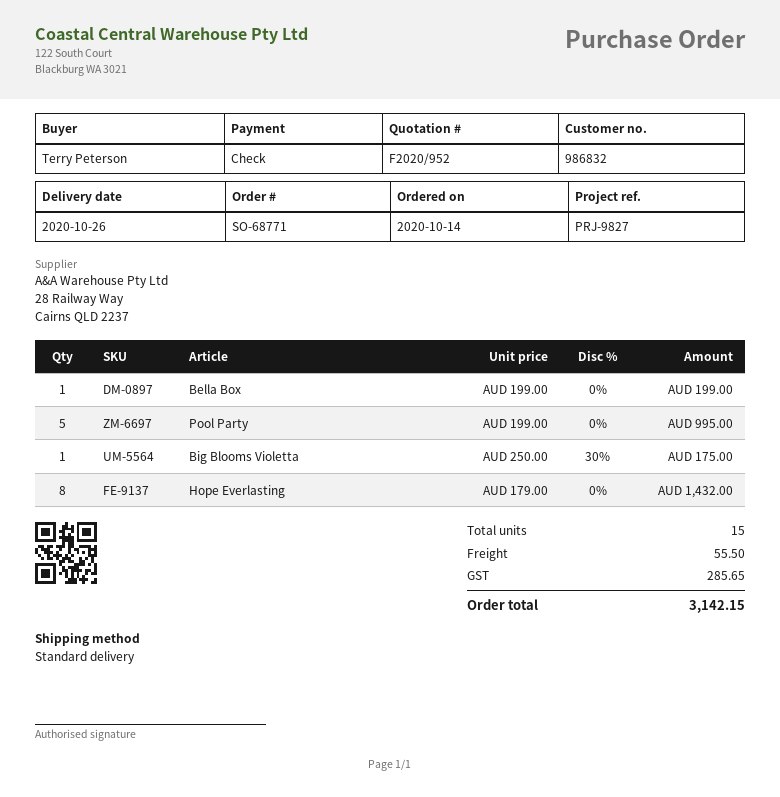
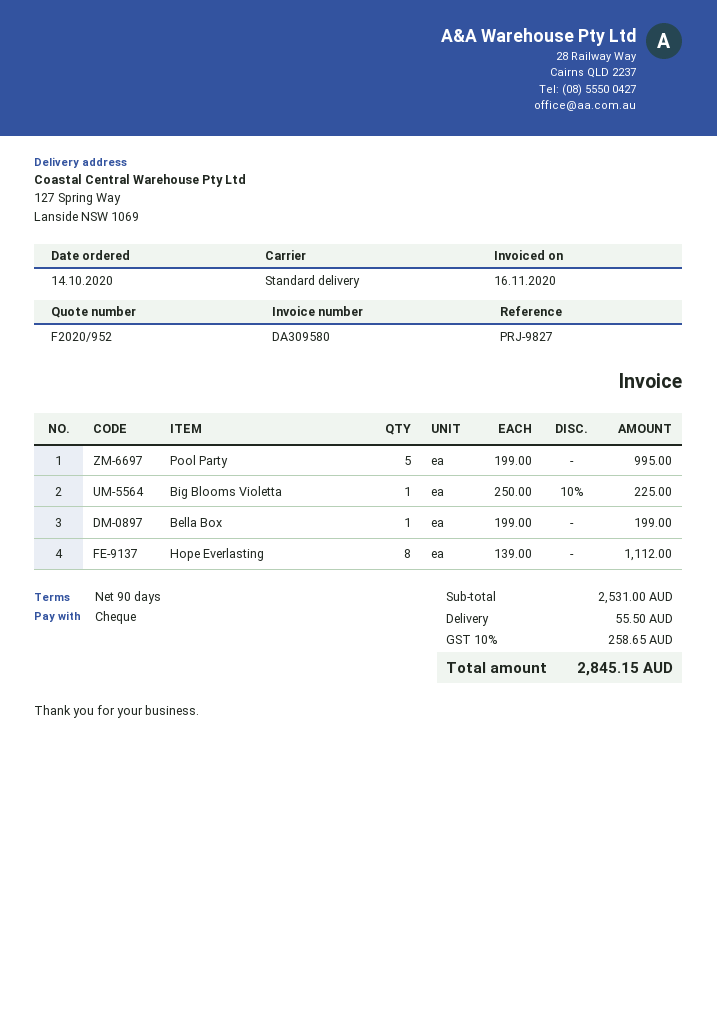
Big Blooms Violetta: 1 x 250.00 - 30% = 175.00 -> 1 x 250.00 - 10% = 225.00
Hope Everlasting: 8 x 179.00 = 1432.00 -> 8 x 139.00 = 1112.00
tax: 285.65 -> 258.65
total: 3142.15 -> 2845.15

